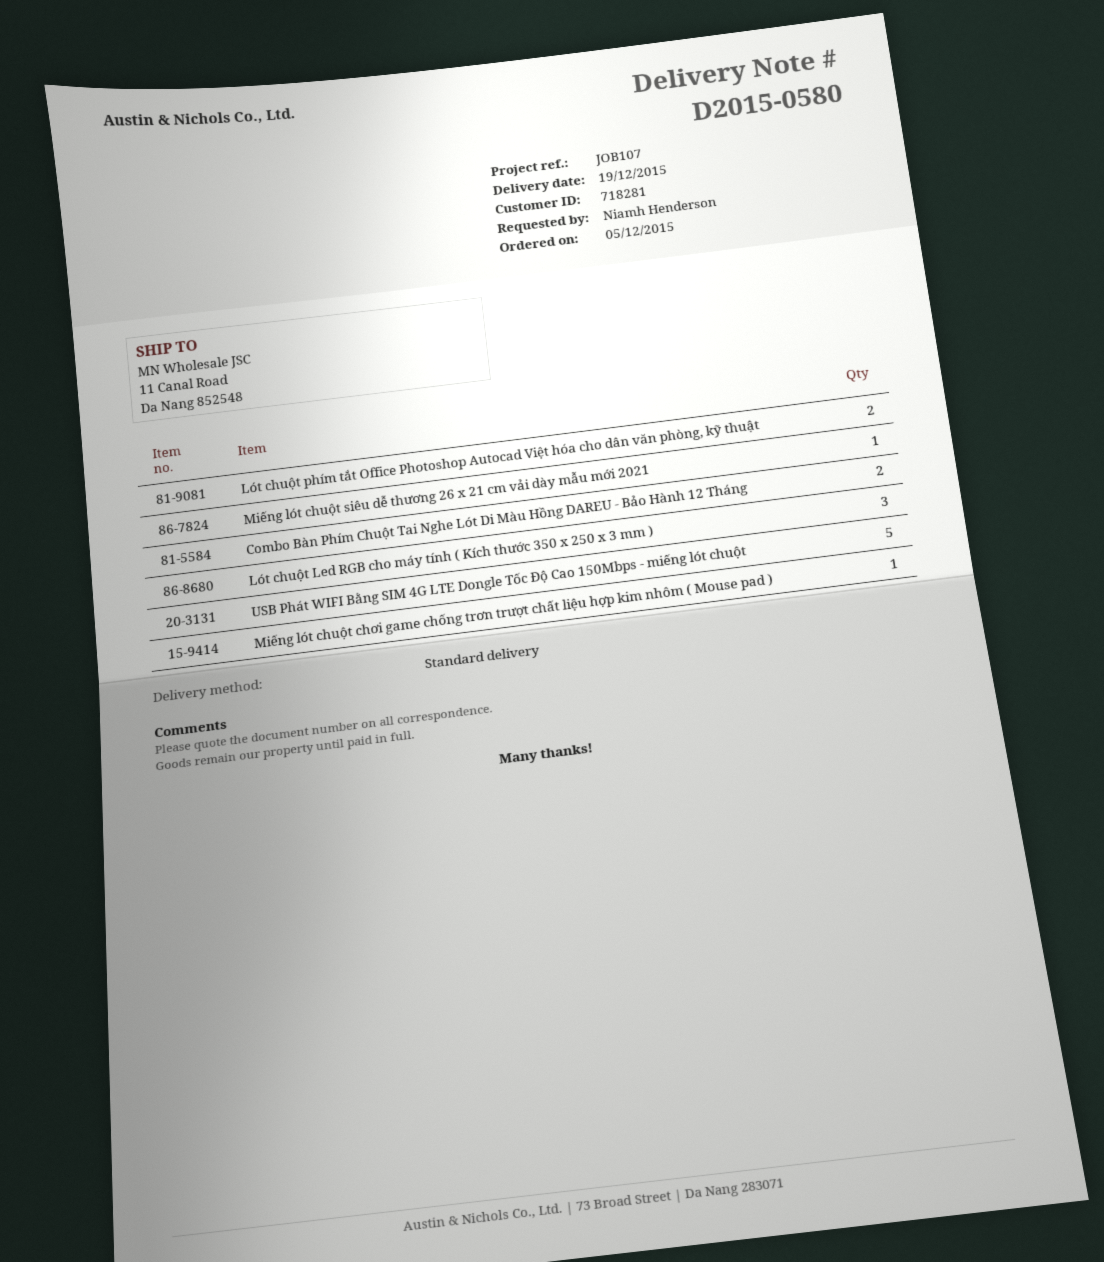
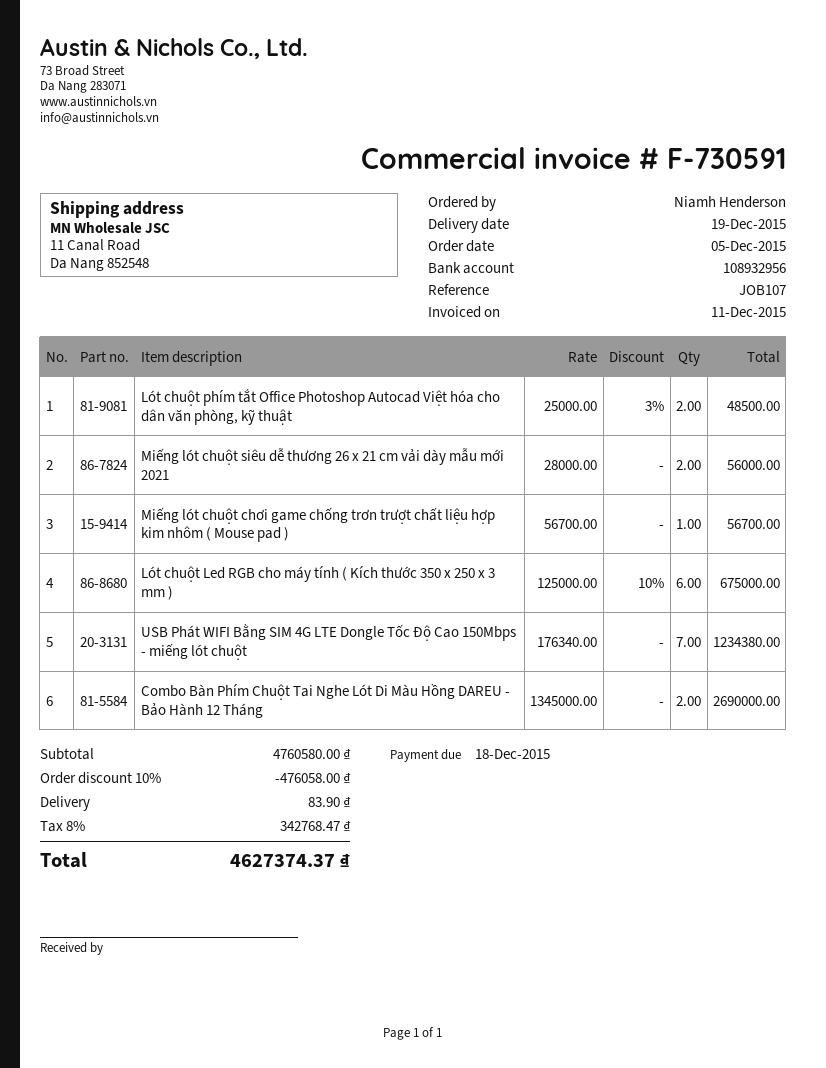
Miếng lót chuột siêu dễ thương 26 x 21 cm vải dày mẫu mới 2021: 1 -> 2
Lót chuột Led RGB cho máy tính ( Kích thước 350 x 250 x 3 mm ): 3 -> 6
USB Phát WIFI Bằng SIM 4G LTE Dongle Tốc Độ Cao 150Mbps - miếng lót chuột: 5 -> 7

